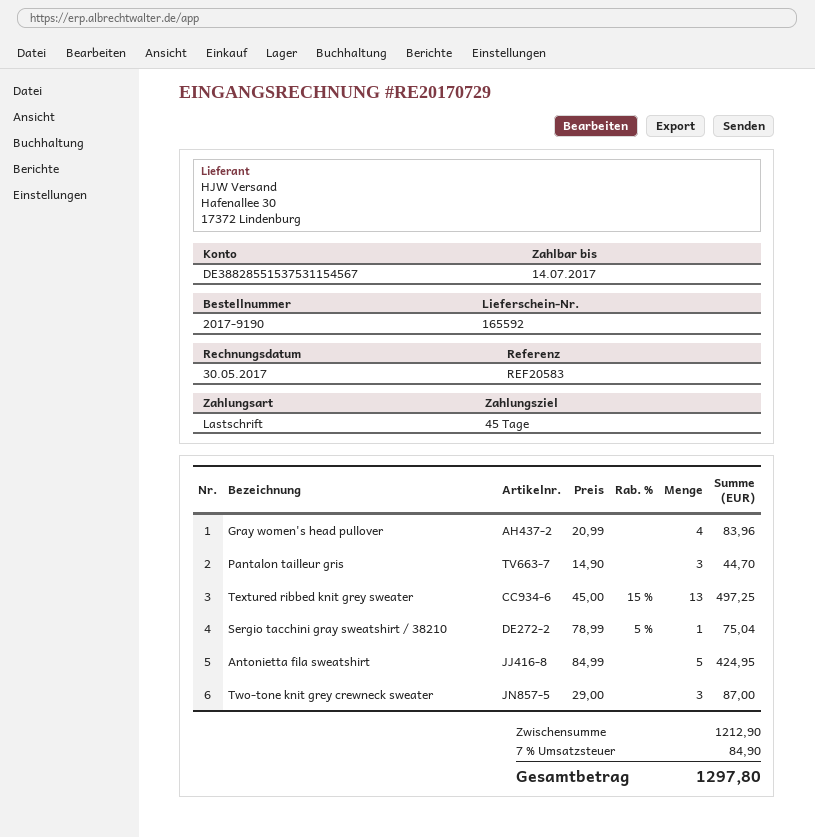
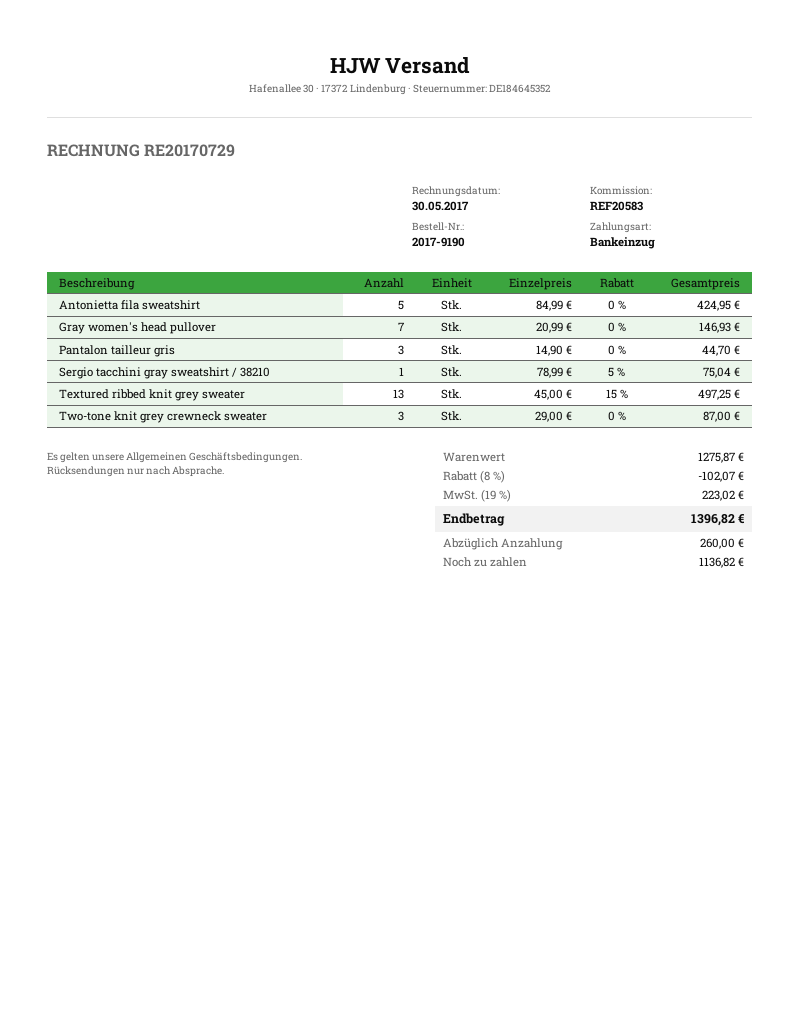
Gray women's head pullover: 4 x 20.99 = 83.96 -> 7 x 20.99 = 146.93
subtotal: 1212.90 -> 1275.87
discount: none -> 8% = 102.07
tax: 7% = 84.90 -> 19% = 223.02
total: 1297.80 -> 1396.82

